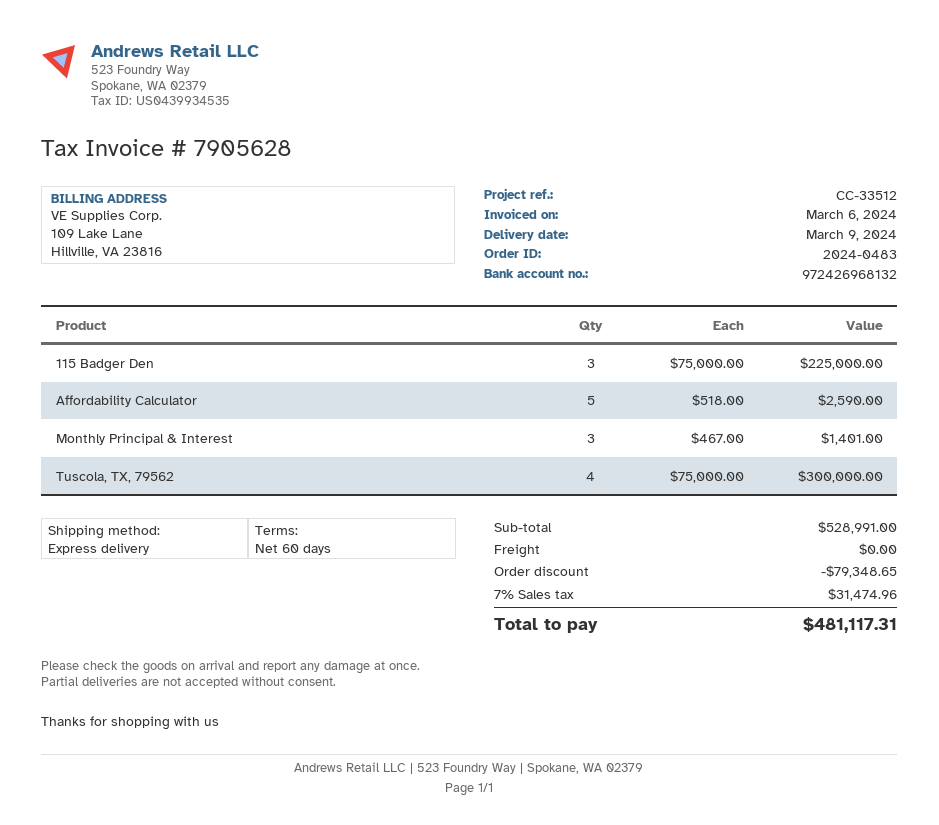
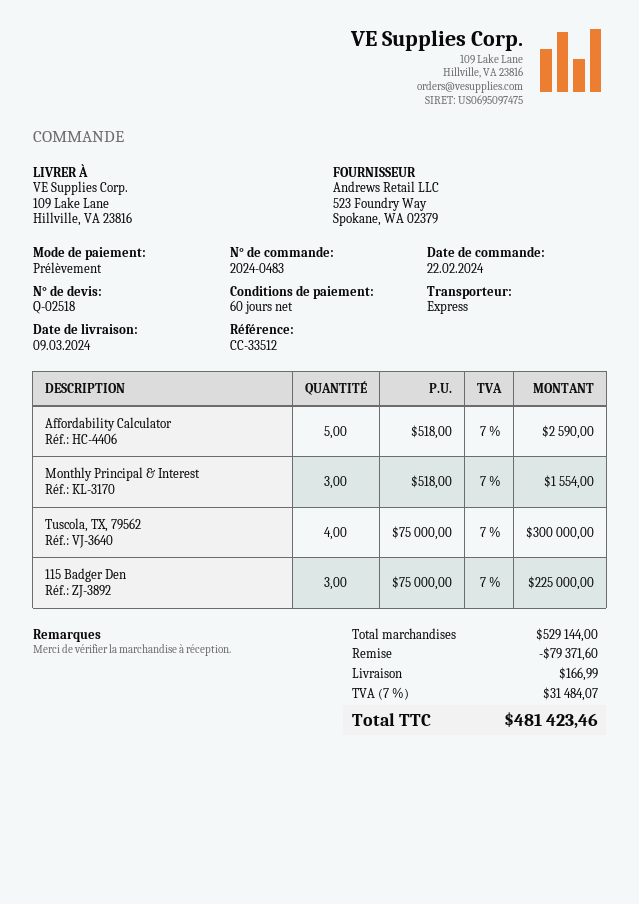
Monthly Principal & Interest: 3 x 467.00 = 1401.00 -> 3 x 518.00 = 1554.00
subtotal: 528991.00 -> 529144.00
discount: 79348.65 -> 79371.60
shipping: 0.00 -> 166.99
tax: 7% = 31474.96 -> 7% = 31484.07
total: 481117.31 -> 481423.46

